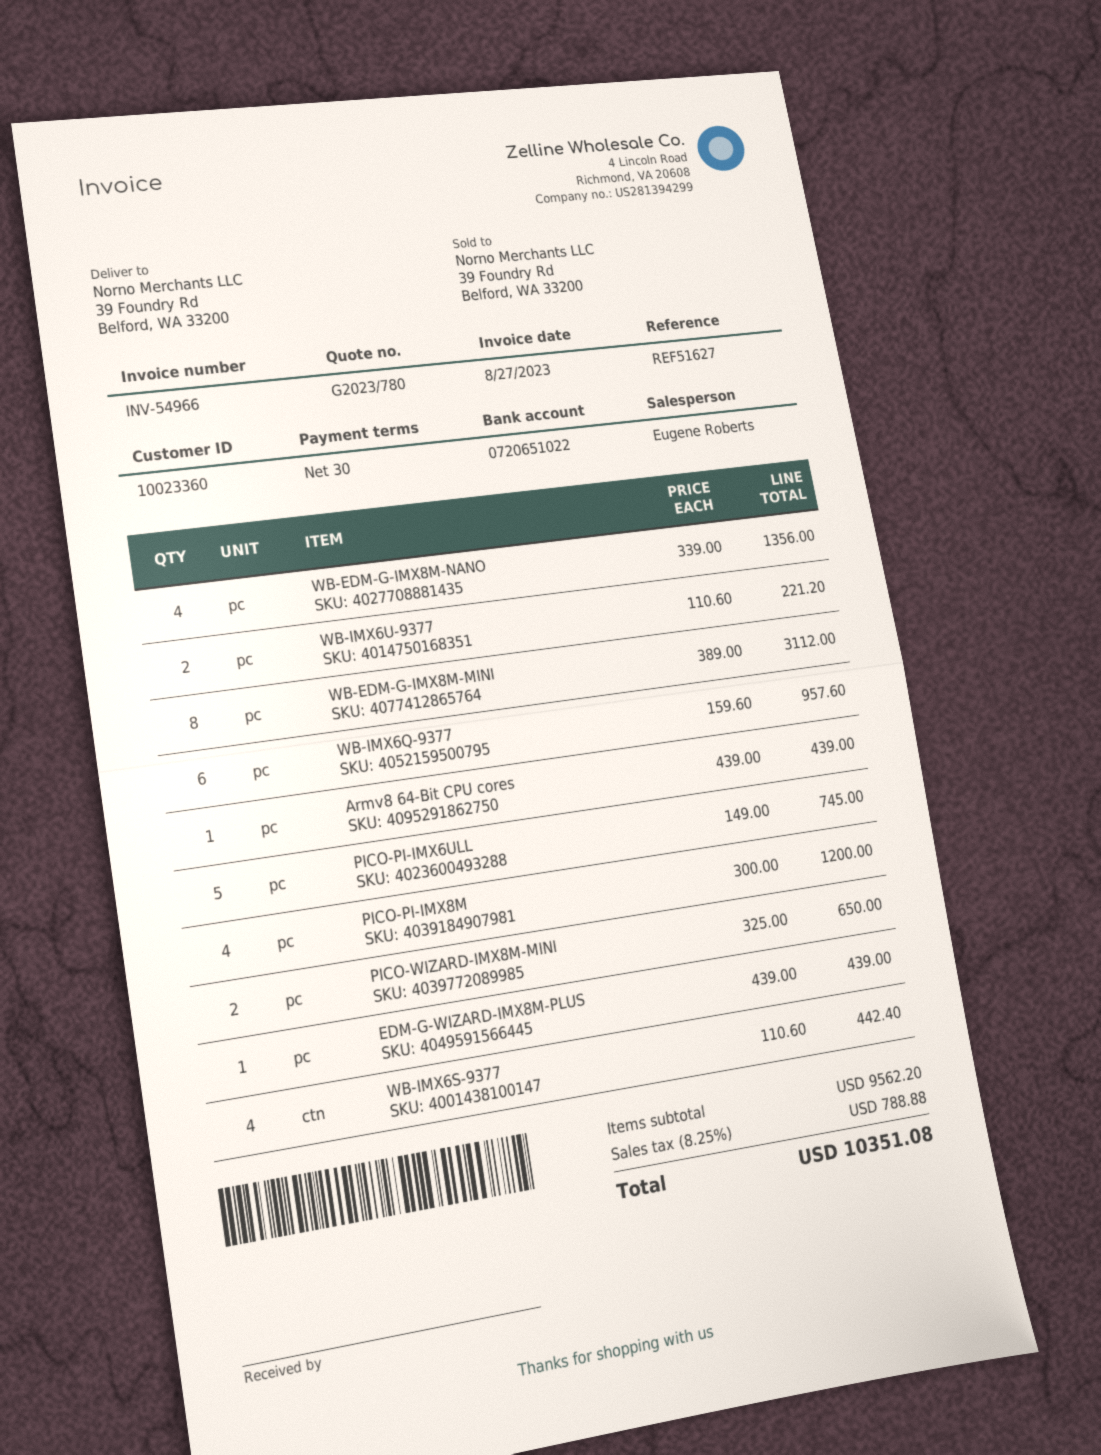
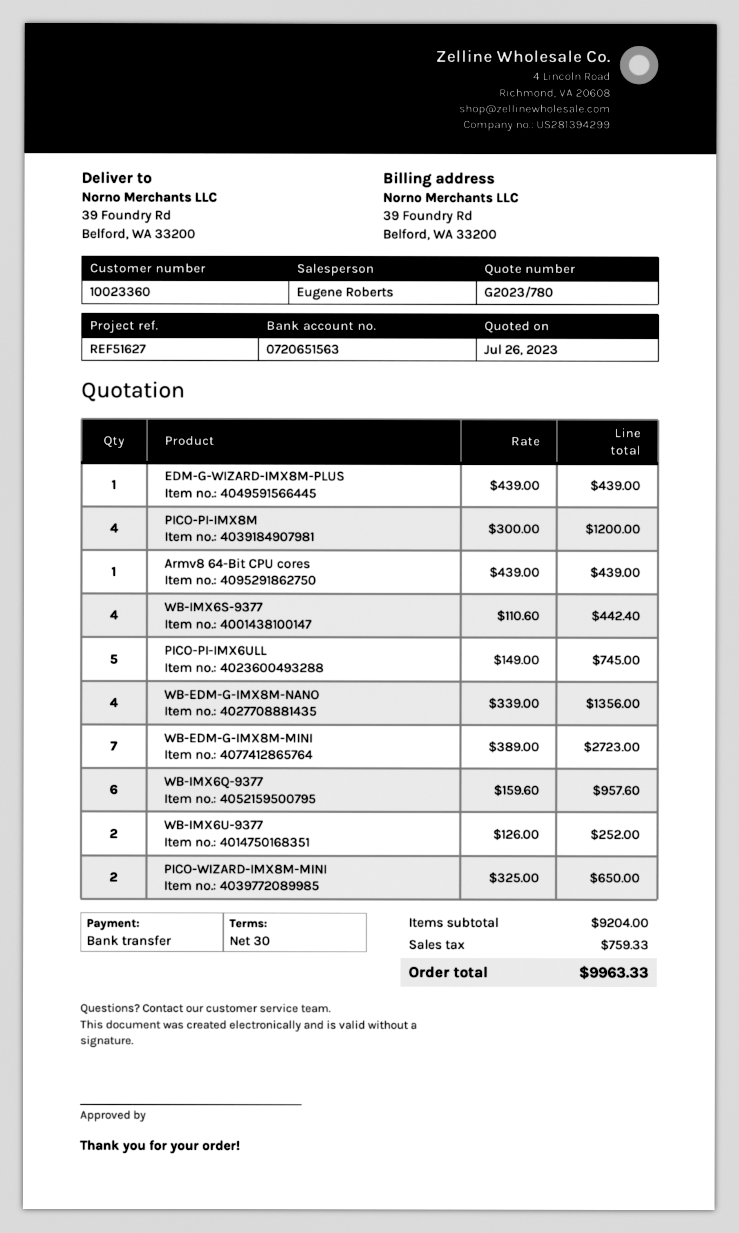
bank account: 0720651022 -> 0720651563
WB-IMX6U-9377: 2 x 110.60 = 221.20 -> 2 x 126.00 = 252.00
WB-EDM-G-IMX8M-MINI: 8 x 389.00 = 3112.00 -> 7 x 389.00 = 2723.00
subtotal: 9562.20 -> 9204.00
tax: 788.88 -> 759.33
total: 10351.08 -> 9963.33

